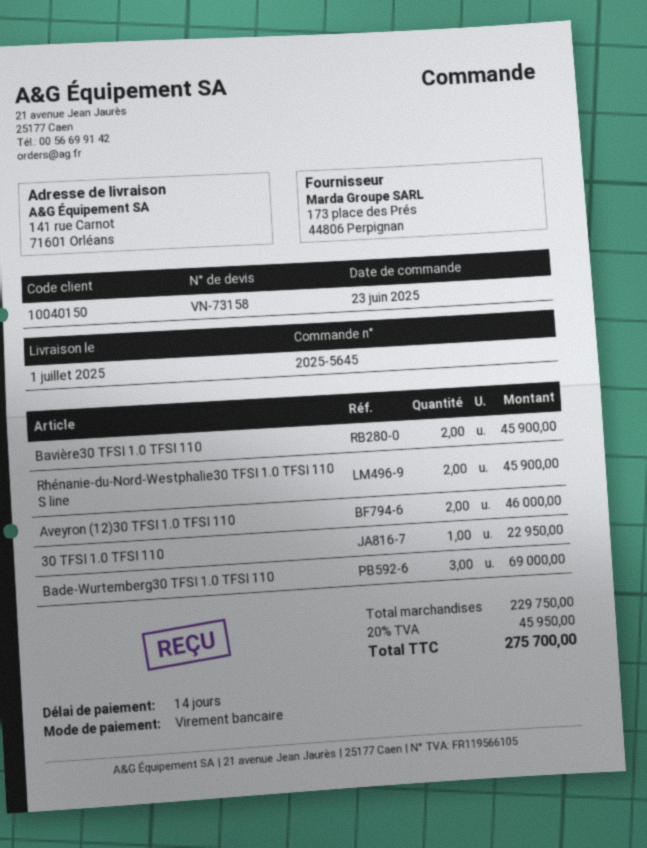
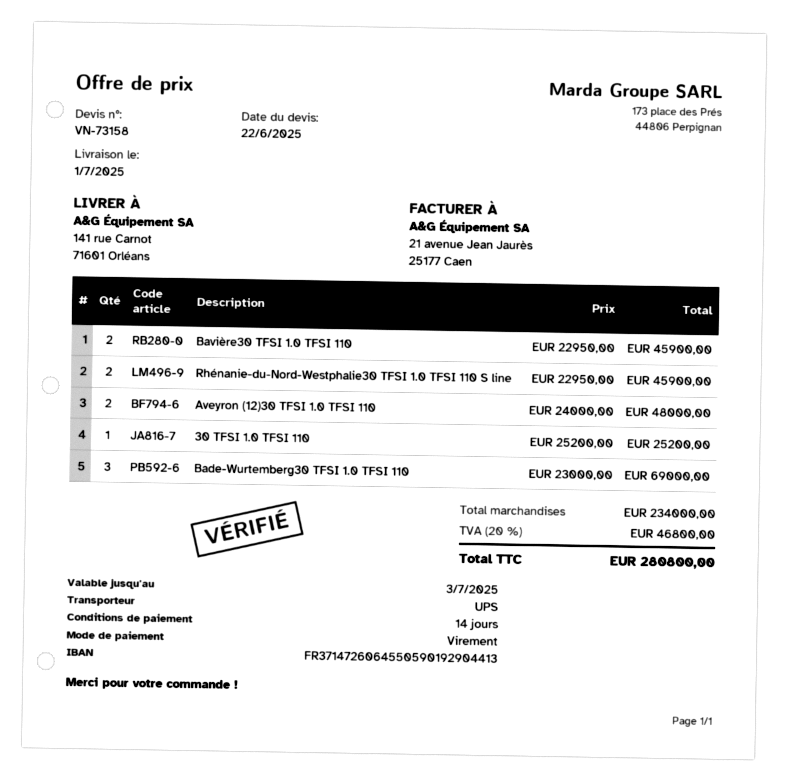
Aveyron (12)30 TFSI 1.0 TFSI 110: 2 for 46000.00 -> 2 for 48000.00
30 TFSI 1.0 TFSI 110: 1 for 22950.00 -> 1 for 25200.00
subtotal: 229750.00 -> 234000.00
tax: 20% = 45950.00 -> 20% = 46800.00
total: 275700.00 -> 280800.00

